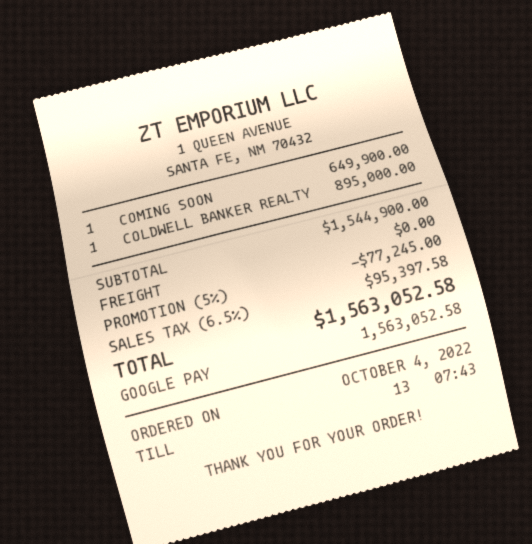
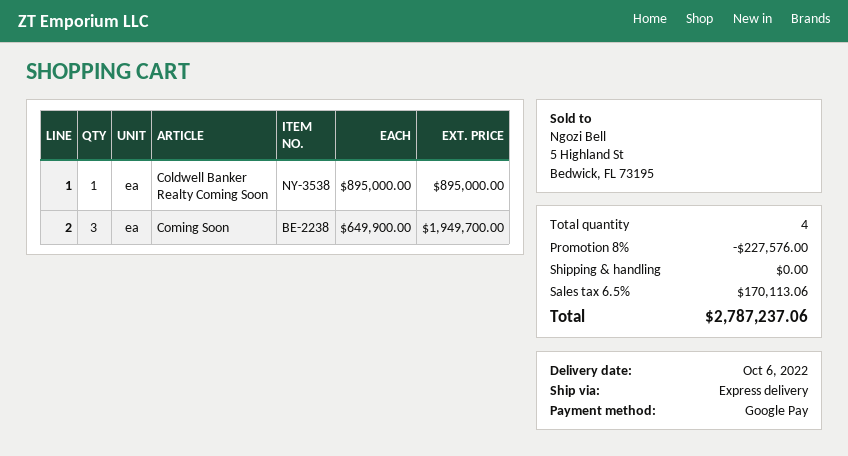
COMING SOON: 1 for 649900.00 -> 3 for 1949700.00
discount: 5% = 77245.00 -> 8% = 227576.00
tax: 6.5% = 95397.58 -> 6.5% = 170113.06
total: 1563052.58 -> 2787237.06

